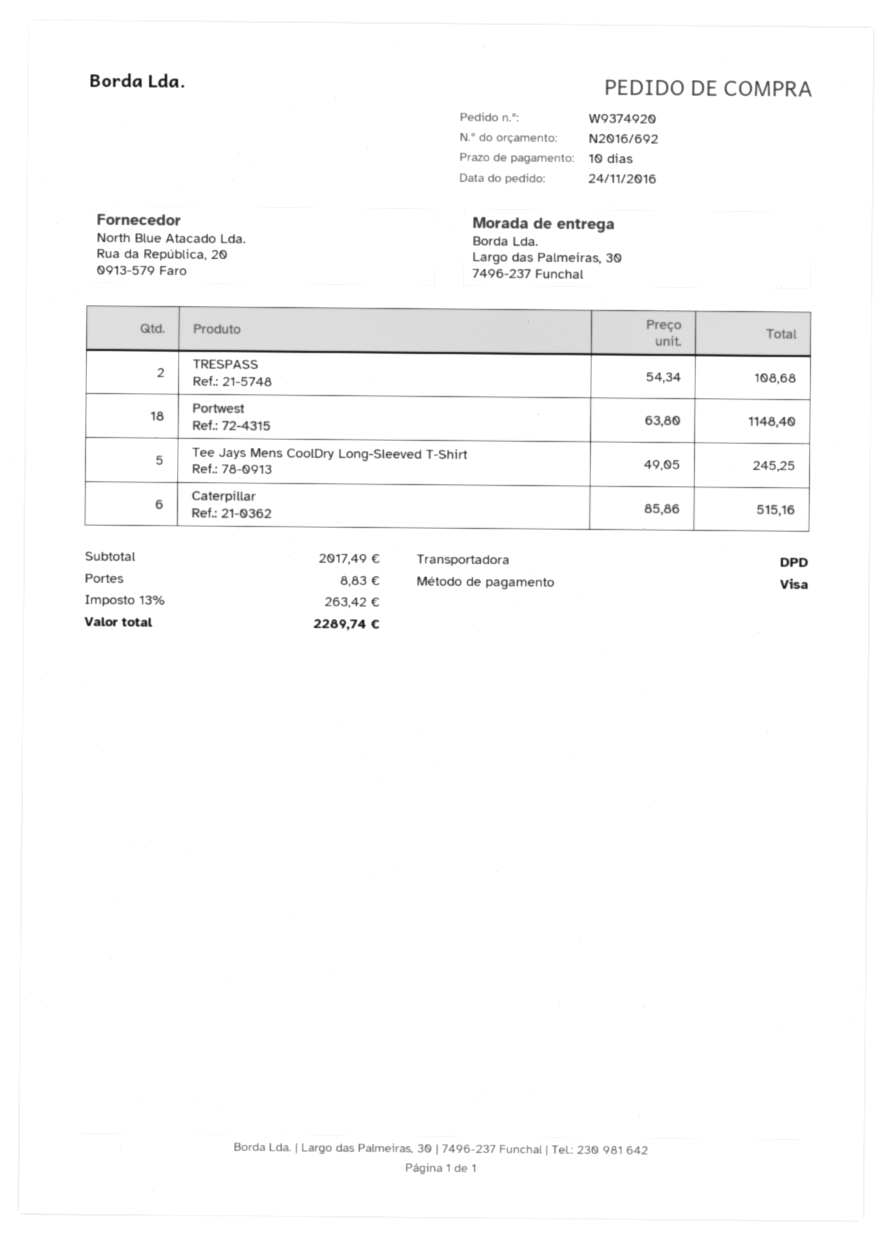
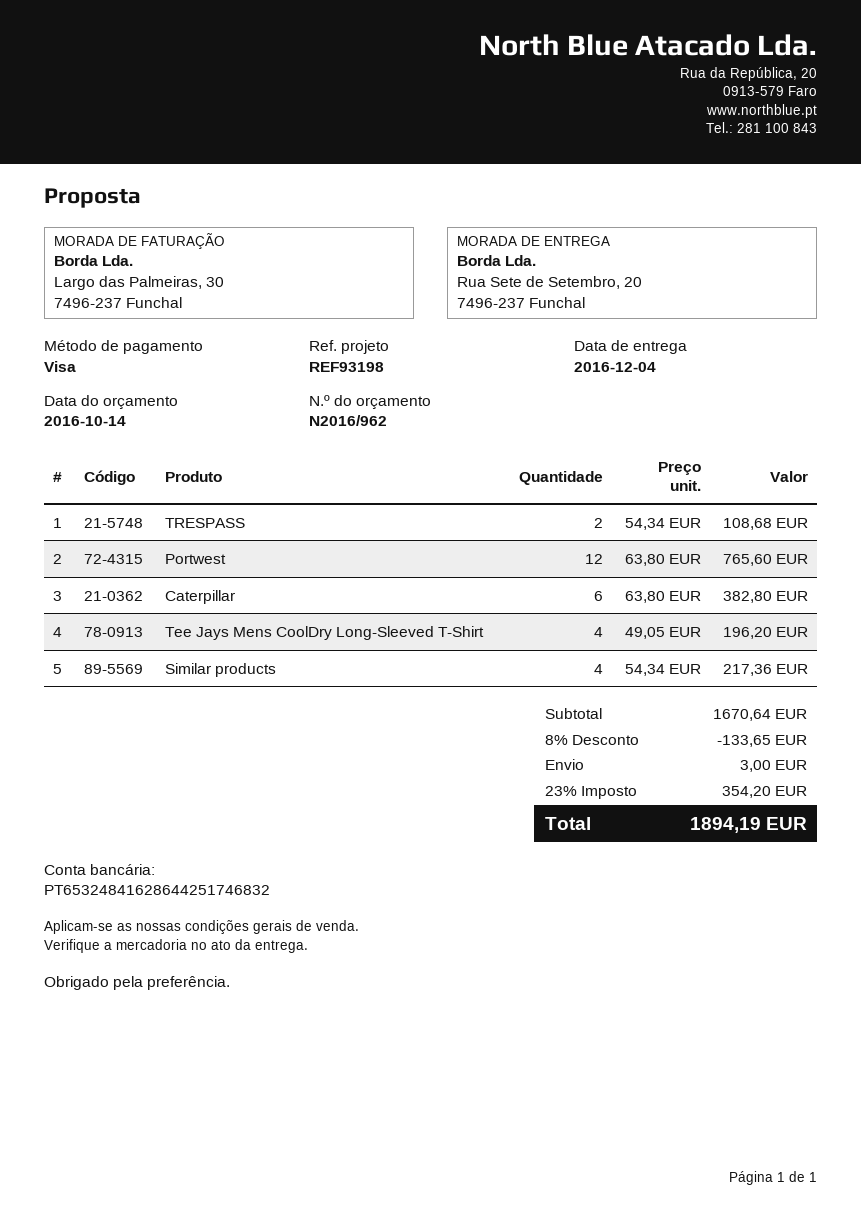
quote number: N2016/692 -> N2016/962
ship to: Largo das Palmeiras, 30, 7496-237 Funchal -> Rua Sete de Setembro, 20, 7496-237 Funchal
Portwest: 18 x 63.80 = 1148.40 -> 12 x 63.80 = 765.60
Tee Jays Mens CoolDry Long-Sleeved T-Shirt: 5 x 49.05 = 245.25 -> 4 x 49.05 = 196.20
Caterpillar: 6 x 85.86 = 515.16 -> 6 x 63.80 = 382.80
Similar products: none -> 4 x 54.34 = 217.36
subtotal: 2017.49 -> 1670.64
discount: none -> 8% = 133.65
shipping: 8.83 -> 3.00
tax: 13% = 263.42 -> 23% = 354.20
total: 2289.74 -> 1894.19

